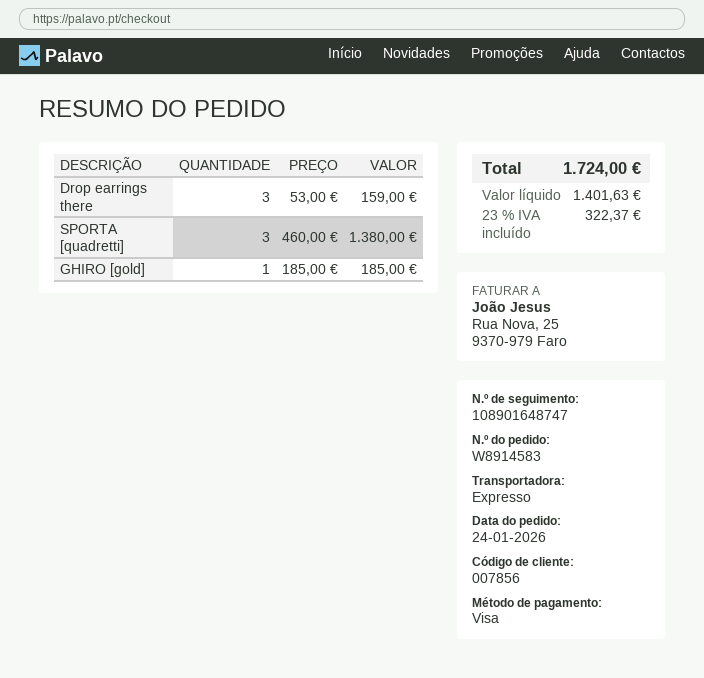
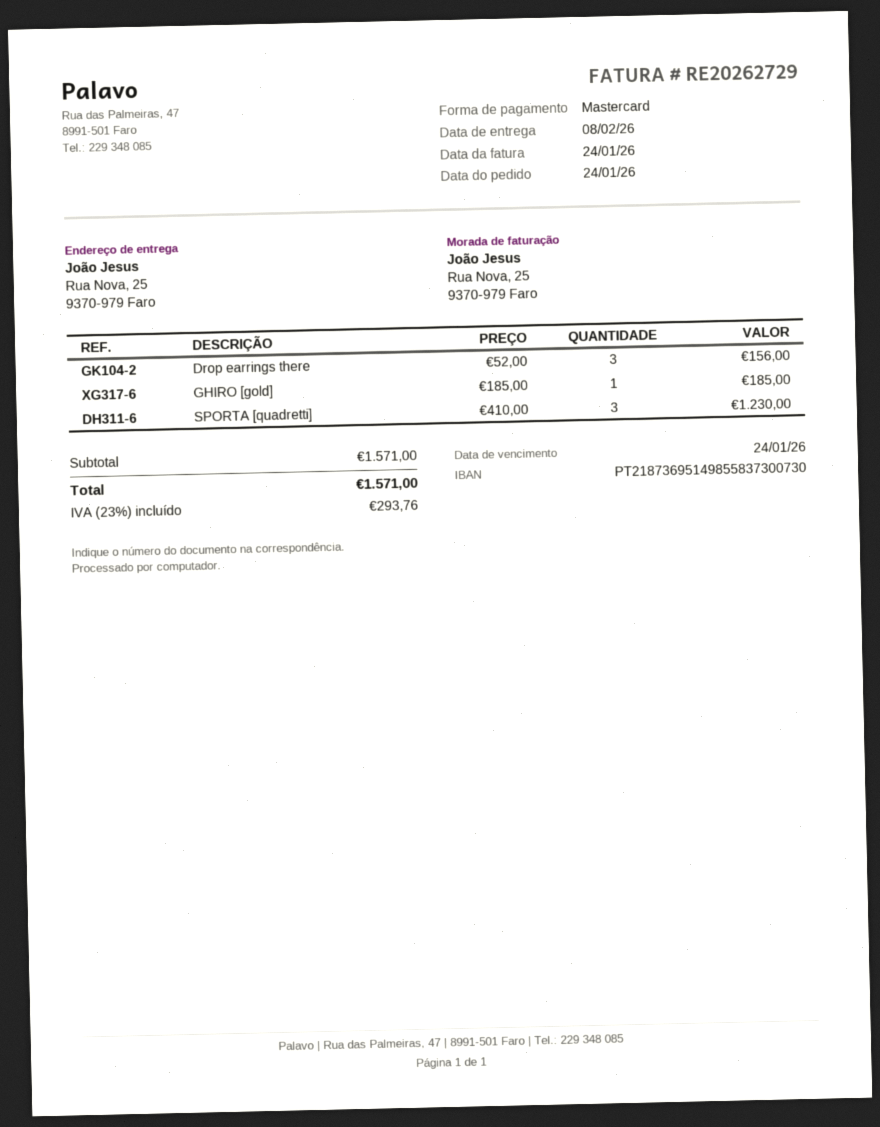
payment method: Visa -> Mastercard
Drop earrings there: 3 x 53.00 = 159.00 -> 3 x 52.00 = 156.00
SPORTA [quadretti]: 3 x 460.00 = 1380.00 -> 3 x 410.00 = 1230.00
tax: 23% = 322.37 -> 23% = 293.76
total: 1724.00 -> 1571.00

